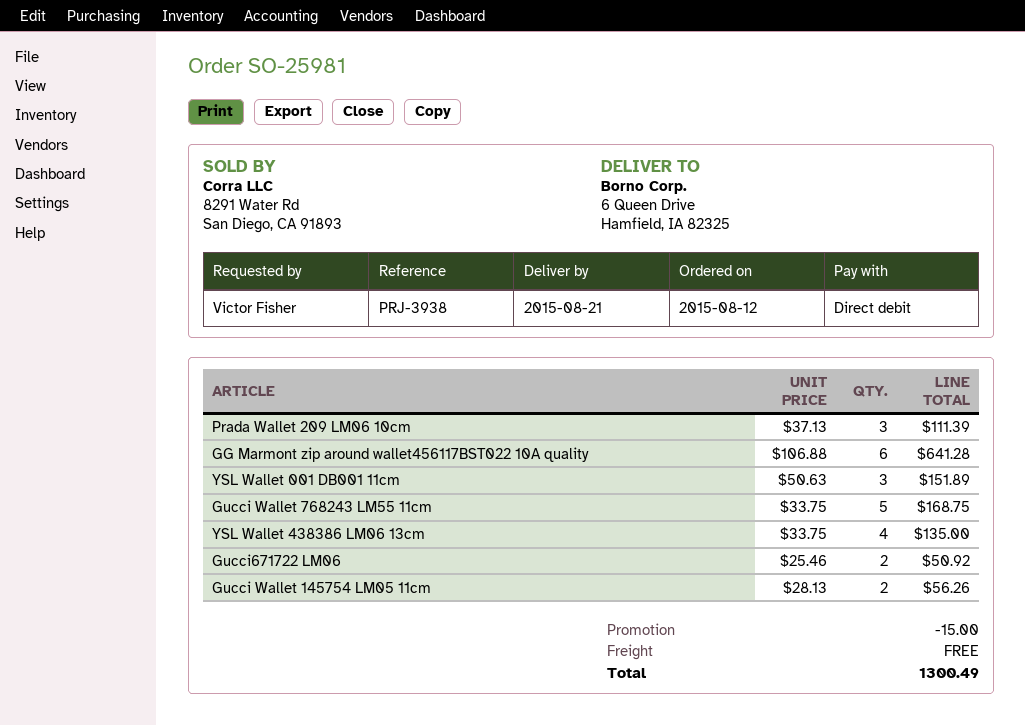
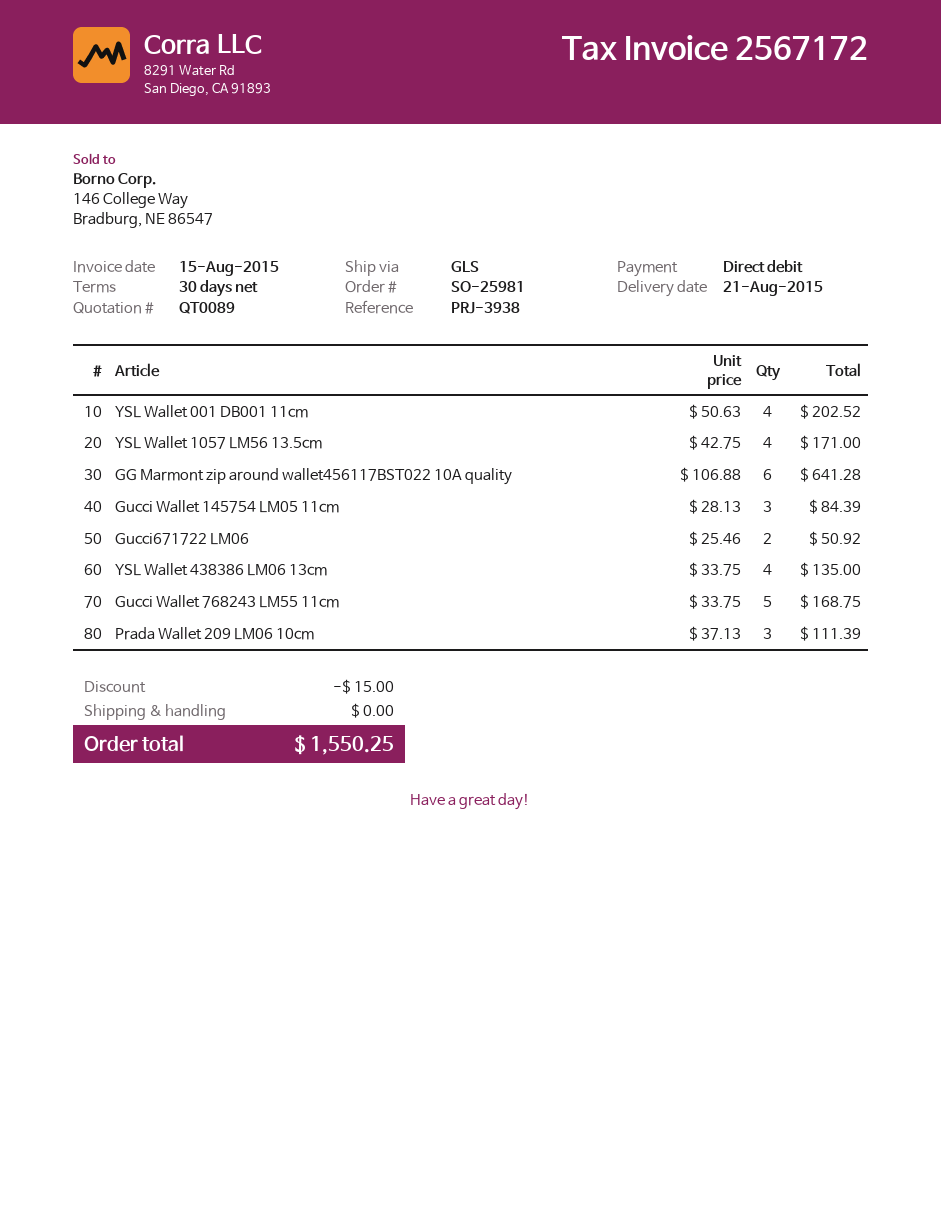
YSL Wallet 001 DB001 11cm: 3 x 50.63 = 151.89 -> 4 x 50.63 = 202.52
Gucci Wallet 145754 LM05 11cm: 2 x 28.13 = 56.26 -> 3 x 28.13 = 84.39
YSL Wallet 1057 LM56 13.5cm: none -> 4 x 42.75 = 171.00
total: 1300.49 -> 1550.25

